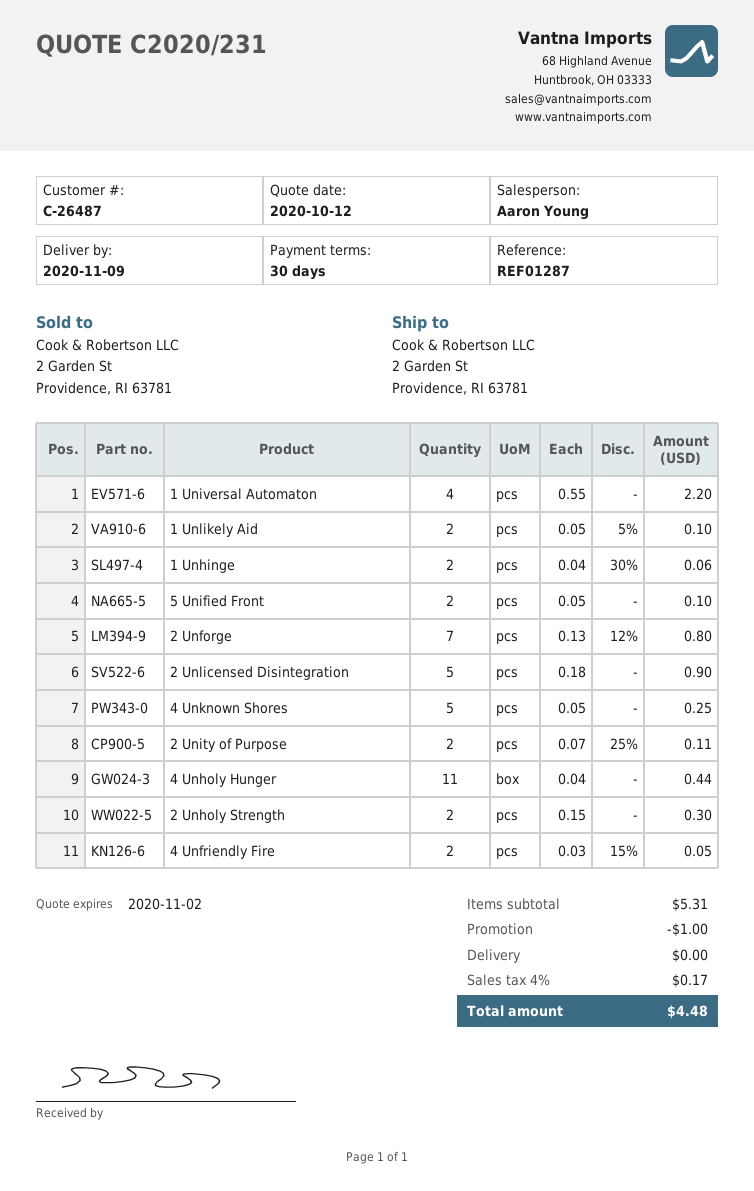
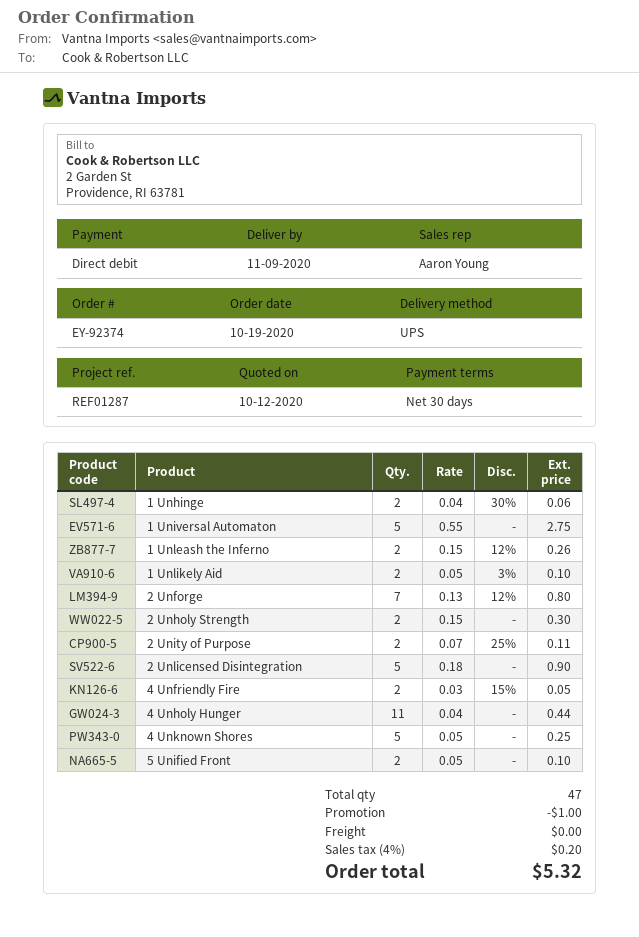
1 Universal Automaton: 4 x 0.55 = 2.20 -> 5 x 0.55 = 2.75
1 Unlikely Aid: 2 x 0.05 - 5% = 0.10 -> 2 x 0.05 - 3% = 0.10
1 Unleash the Inferno: none -> 2 x 0.15 - 12% = 0.26
tax: 4% = 0.17 -> 4% = 0.20
total: 4.48 -> 5.32

